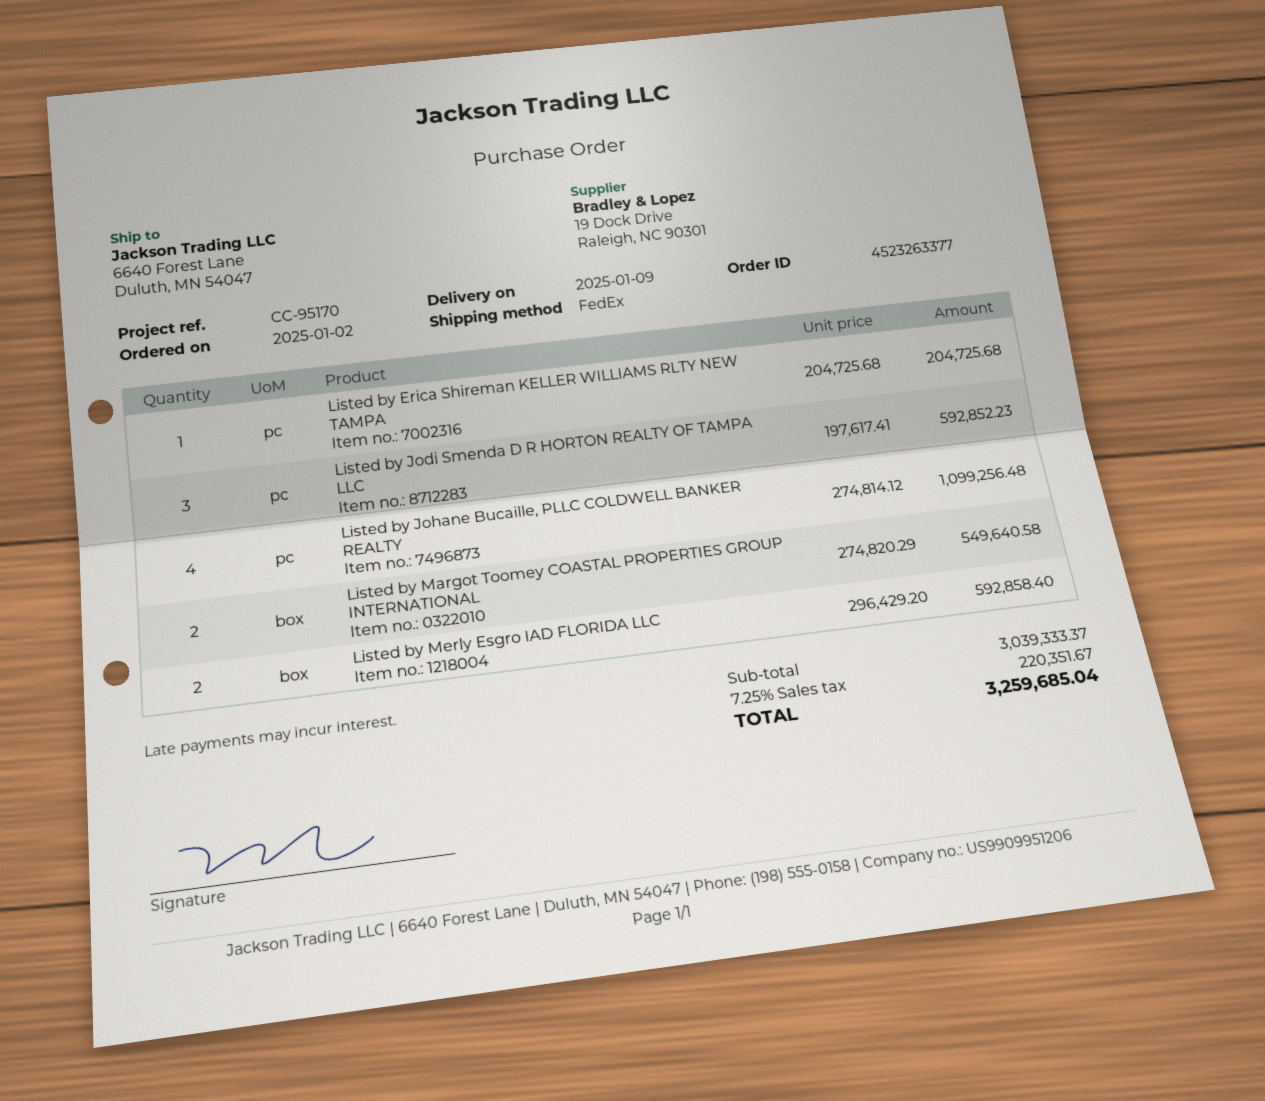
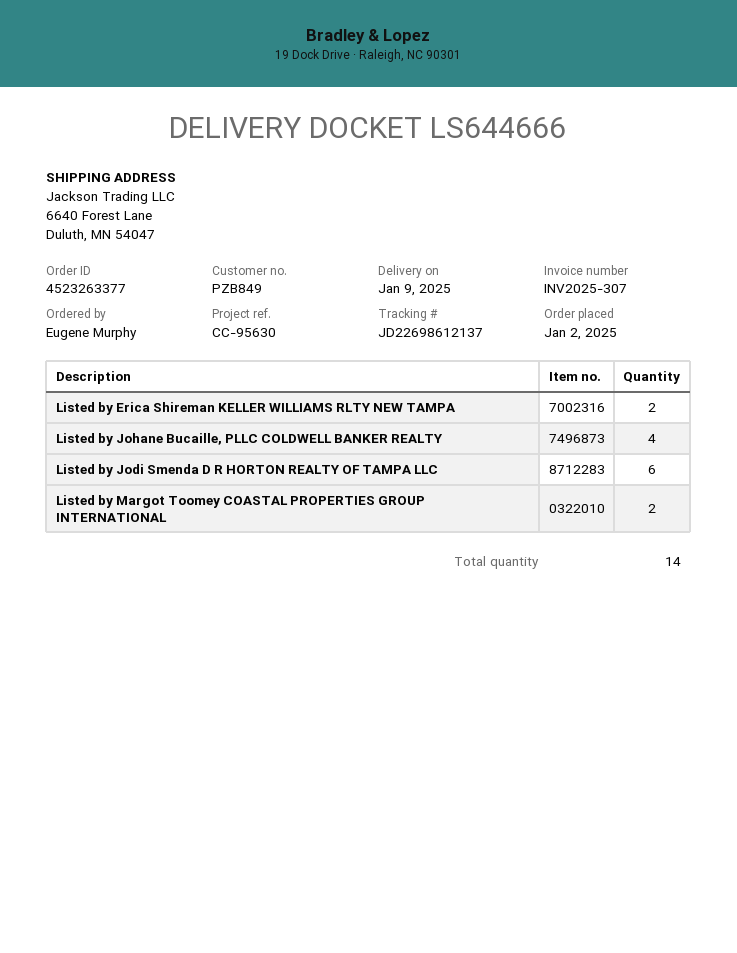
reference: CC-95170 -> CC-95630
Listed by Erica Shireman KELLER WILLIAMS RLTY NEW TAMPA: 1 -> 2
Listed by Jodi Smenda D R HORTON REALTY OF TAMPA LLC: 3 -> 6
Listed by Merly Esgro IAD FLORIDA LLC: 2 -> none

